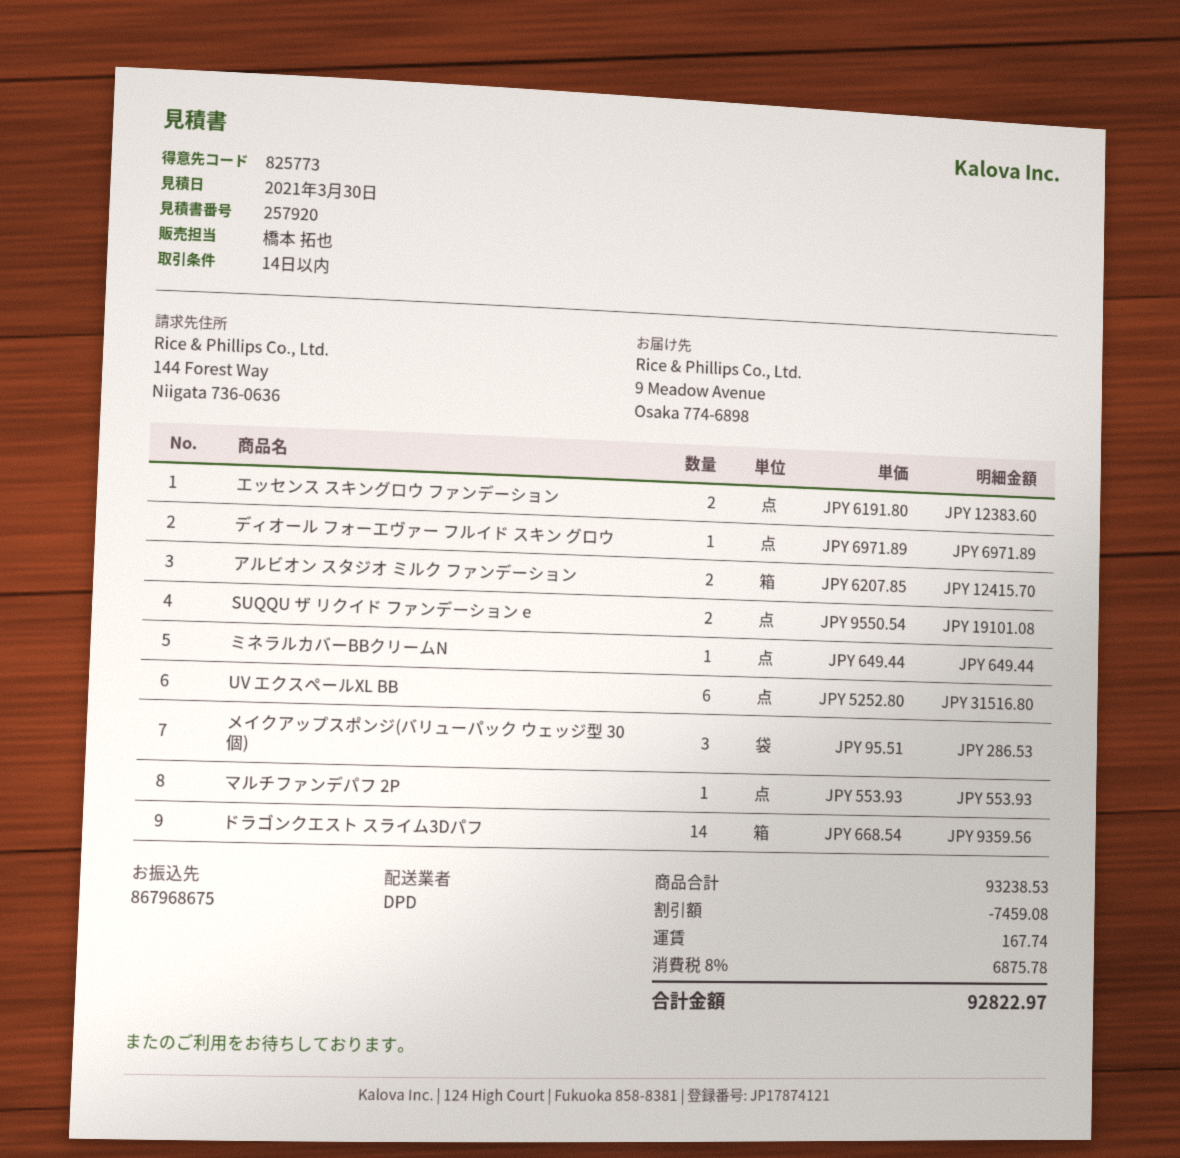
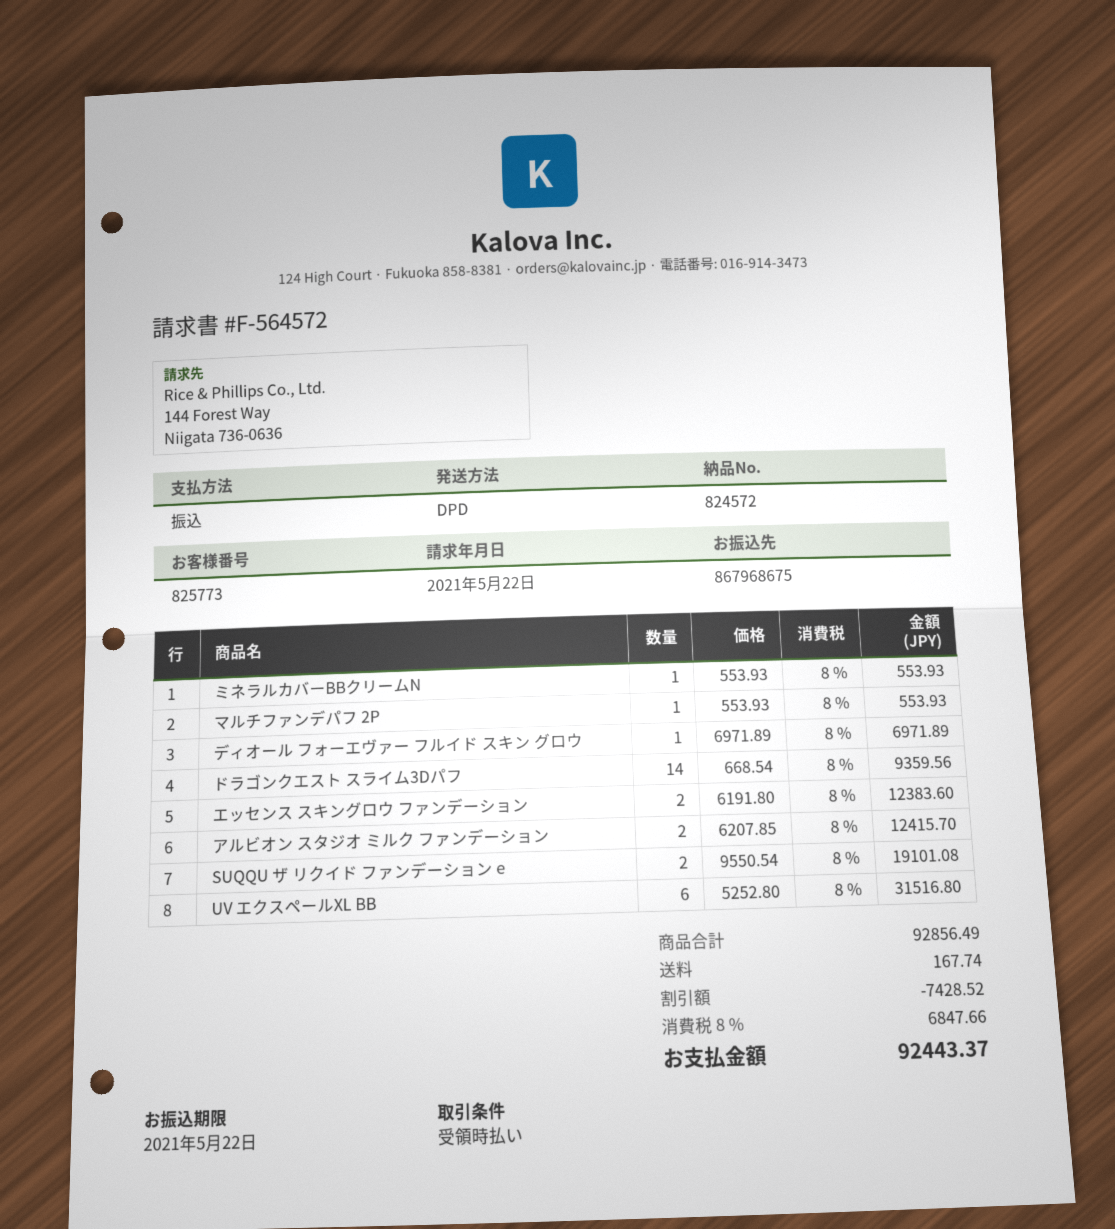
payment terms: 14 days -> on receipt
ミネラルカバーBBクリームN: 1 x 649.44 = 649.44 -> 1 x 553.93 = 553.93
メイクアップスポンジ(バリューパック ウェッジ型 30個): 3 x 95.51 = 286.53 -> none
subtotal: 93238.53 -> 92856.49
discount: 7459.08 -> 7428.52
tax: 8% = 6875.78 -> 8% = 6847.66
total: 92822.97 -> 92443.37

